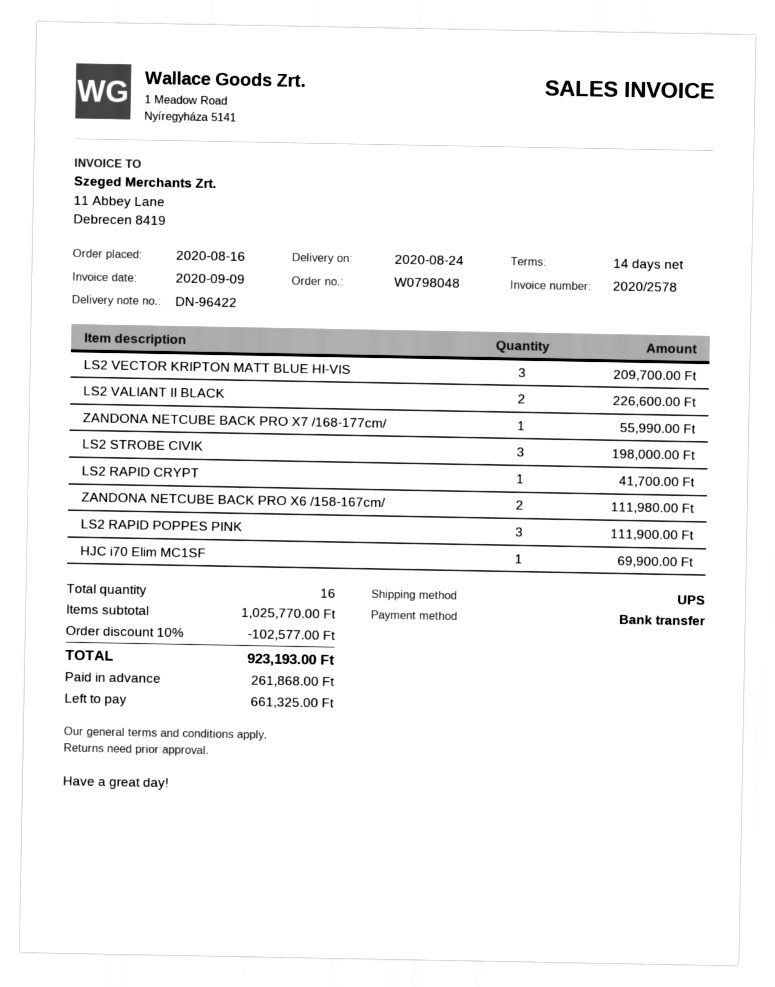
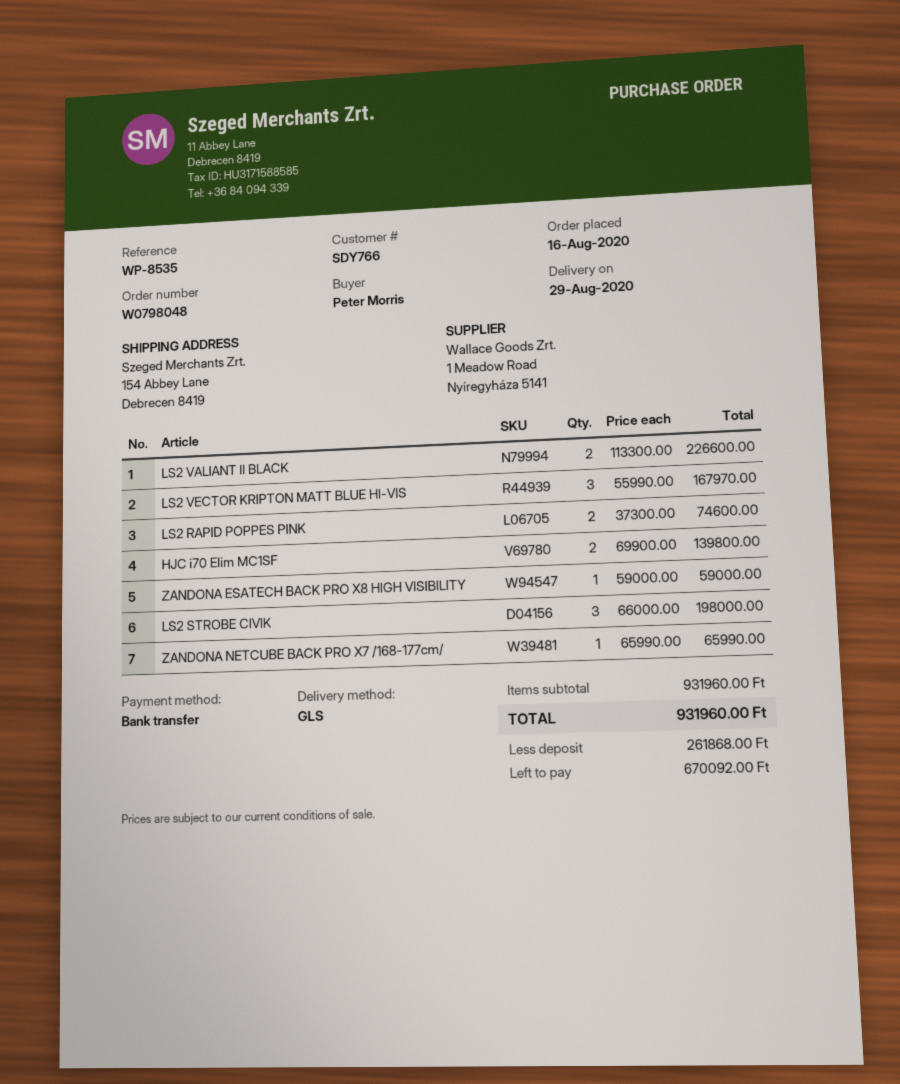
delivery date: 2020-08-24 -> 2020-08-29
shipping method: UPS -> GLS
LS2 VECTOR KRIPTON MATT BLUE HI-VIS: 3 for 209700.00 -> 3 for 167970.00
ZANDONA NETCUBE BACK PRO X7 /168-177cm/: 1 for 55990.00 -> 1 for 65990.00
LS2 RAPID CRYPT: 1 for 41700.00 -> none
ZANDONA NETCUBE BACK PRO X6 /158-167cm/: 2 for 111980.00 -> none
LS2 RAPID POPPES PINK: 3 for 111900.00 -> 2 for 74600.00
HJC i70 Elim MC1SF: 1 for 69900.00 -> 2 for 139800.00
ZANDONA ESATECH BACK PRO X8 HIGH VISIBILITY: none -> 1 for 59000.00
subtotal: 1025770.00 -> 931960.00
discount: 10% = 102577.00 -> none
total: 923193.00 -> 931960.00
balance: 661325.00 -> 670092.00

